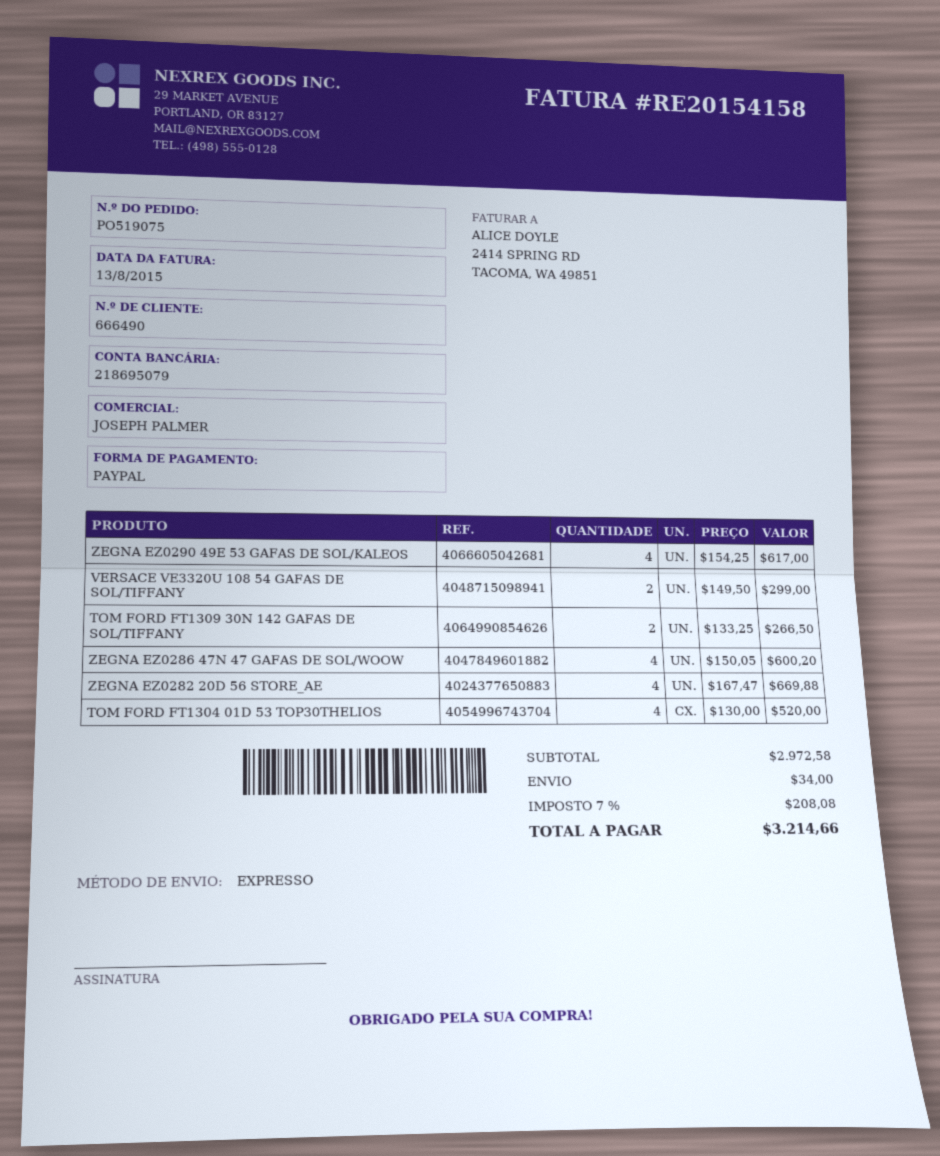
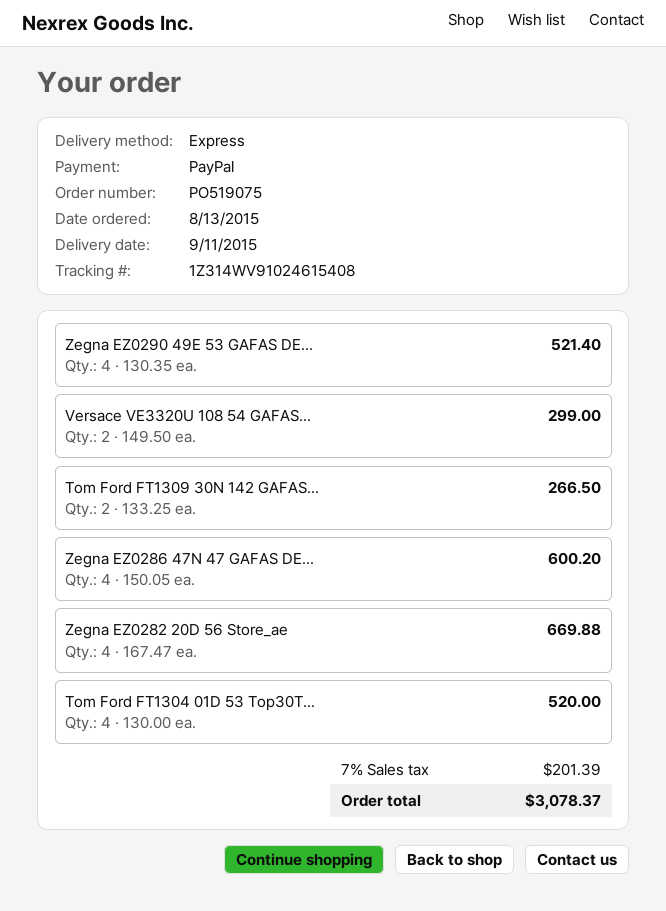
ZEGNA EZ0290 49E 53 GAFAS DE SOL/KALEOS: 4 x 154.25 = 617.00 -> 4 x 130.35 = 521.40
shipping: 34.00 -> none
tax: 7% = 208.08 -> 7% = 201.39
total: 3214.66 -> 3078.37

